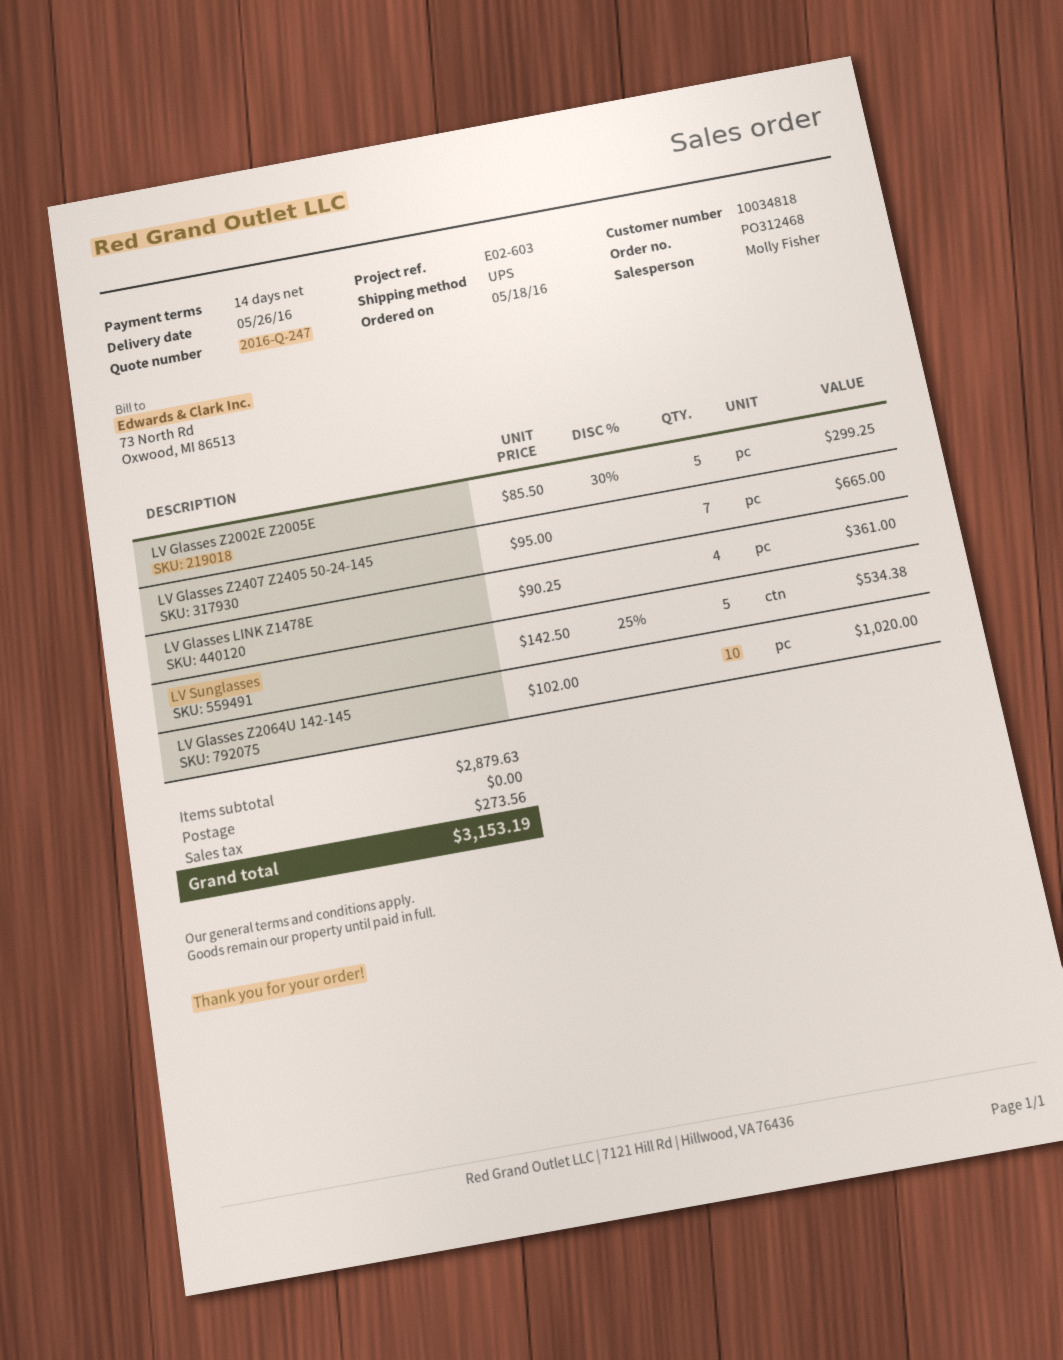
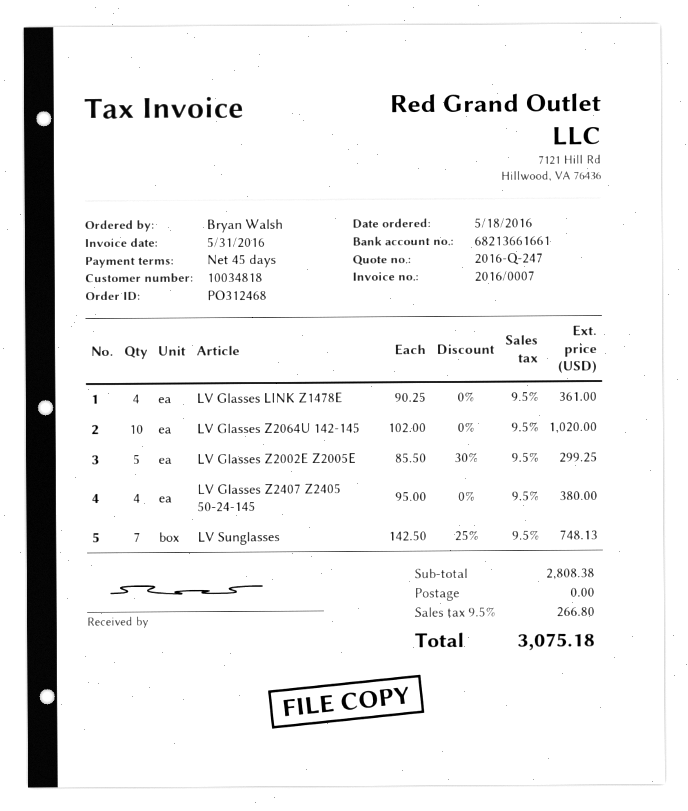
payment terms: 14 days -> 45 days
LV Glasses Z2407 Z2405 50-24-145: 7 x 95.00 = 665.00 -> 4 x 95.00 = 380.00
LV Sunglasses: 5 x 142.50 - 25% = 534.38 -> 7 x 142.50 - 25% = 748.13
subtotal: 2879.63 -> 2808.38
tax: 273.56 -> 266.80
total: 3153.19 -> 3075.18

